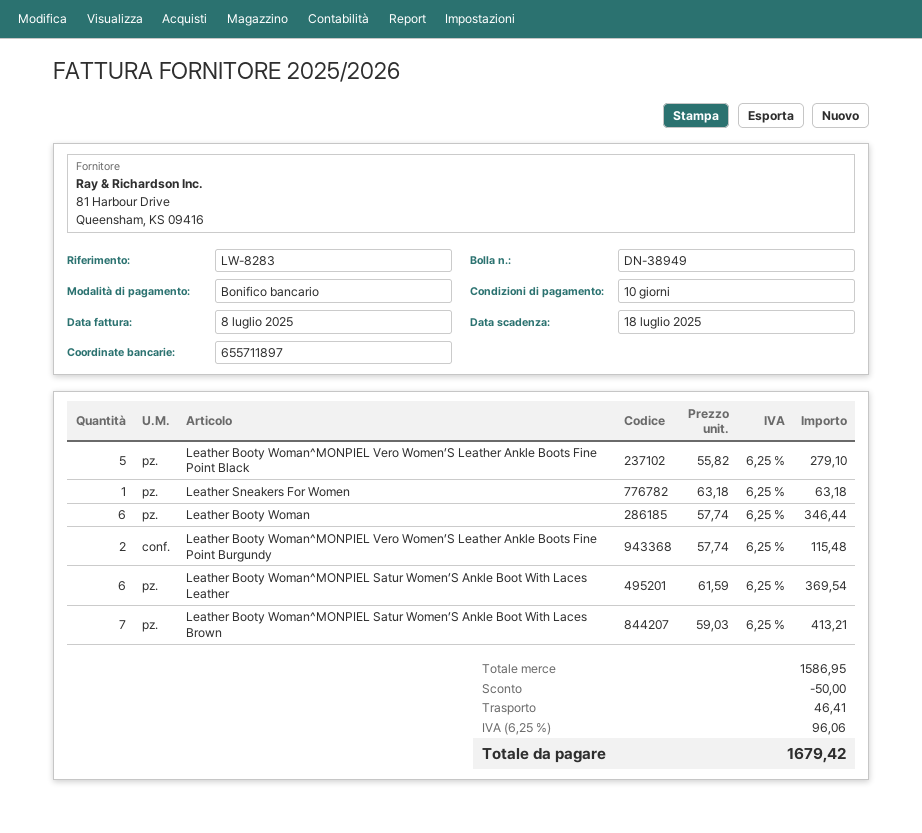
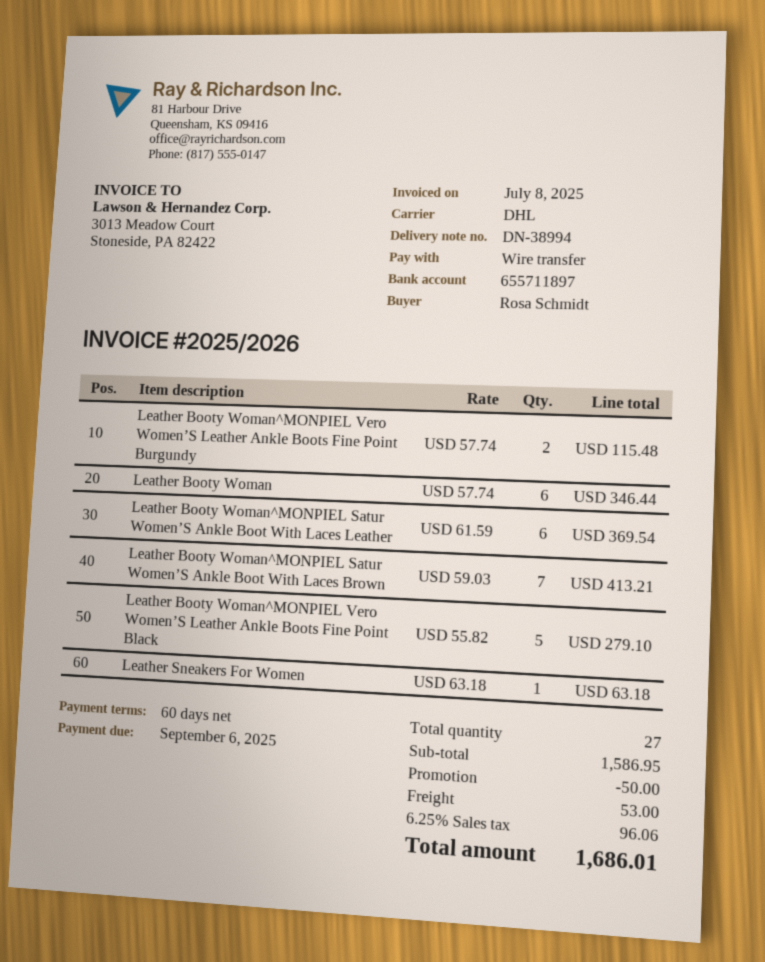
delivery note number: DN-38949 -> DN-38994
payment terms: 10 days -> 60 days
due date: 2025-07-18 -> 2025-09-06
shipping: 46.41 -> 53.00
total: 1679.42 -> 1686.01

